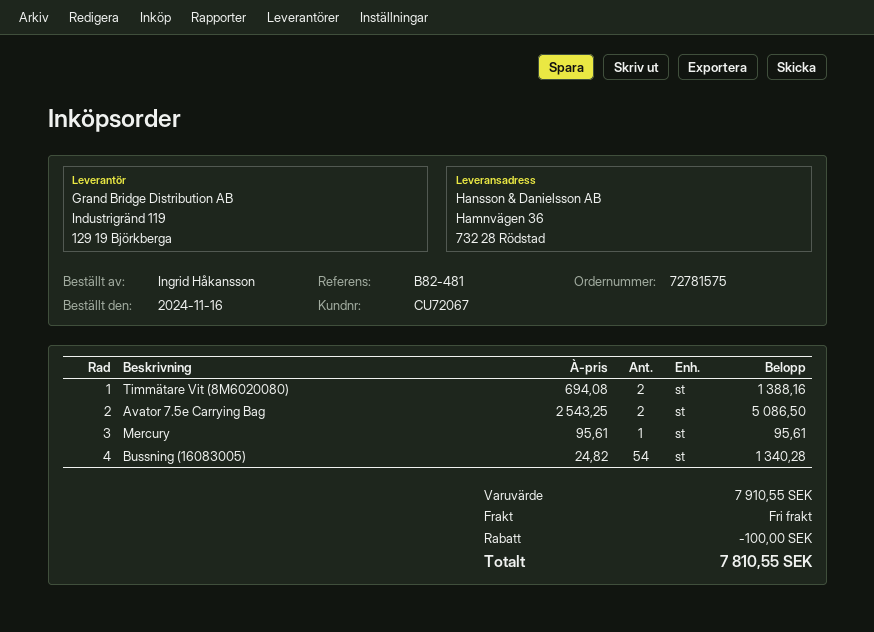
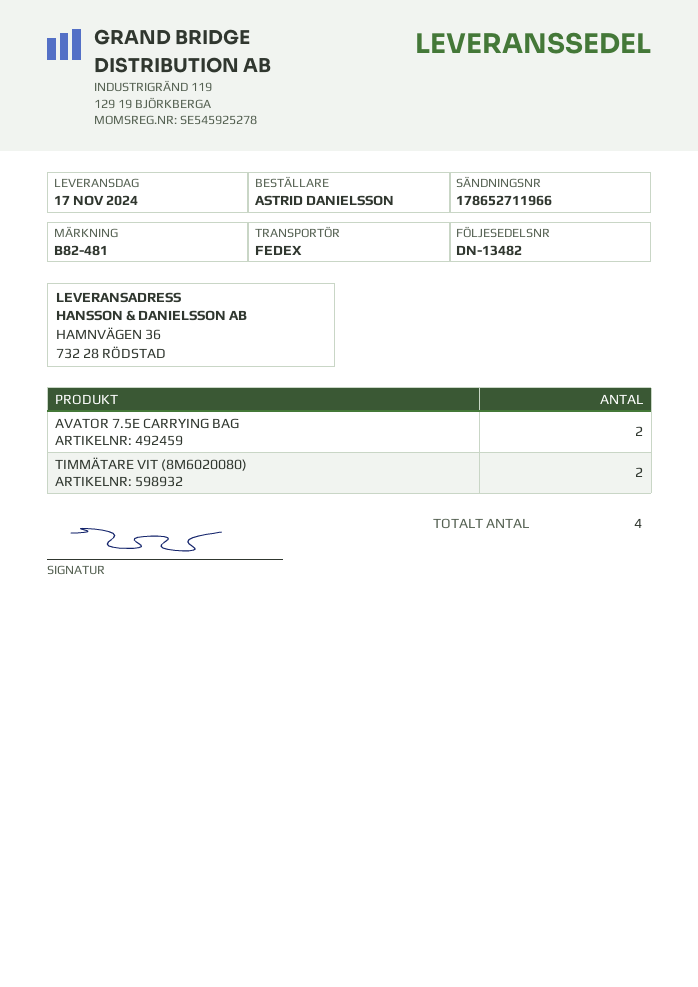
ordered by: Ingrid Håkansson -> ASTRID DANIELSSON
Mercury: 1 -> none
Bussning (16083005): 54 -> none

